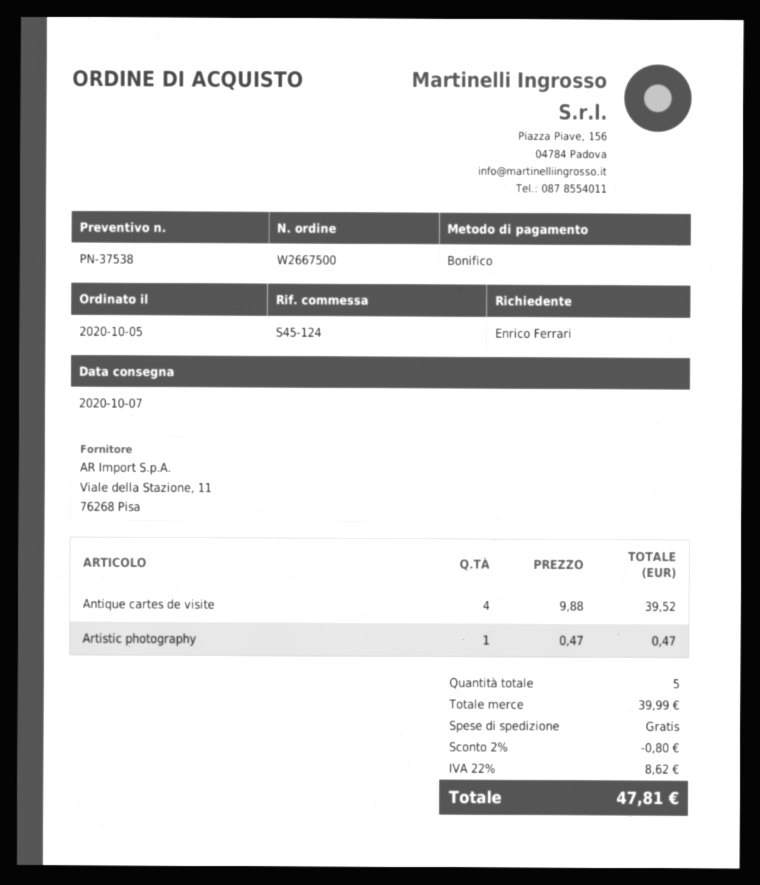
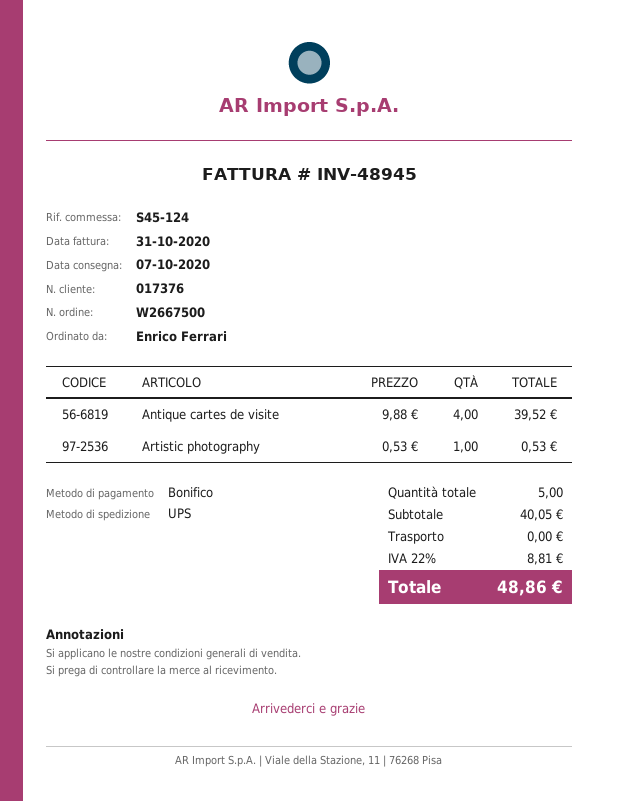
Artistic photography: 1 x 0.47 = 0.47 -> 1 x 0.53 = 0.53
subtotal: 39.99 -> 40.05
discount: 2% = 0.80 -> none
tax: 22% = 8.62 -> 22% = 8.81
total: 47.81 -> 48.86

